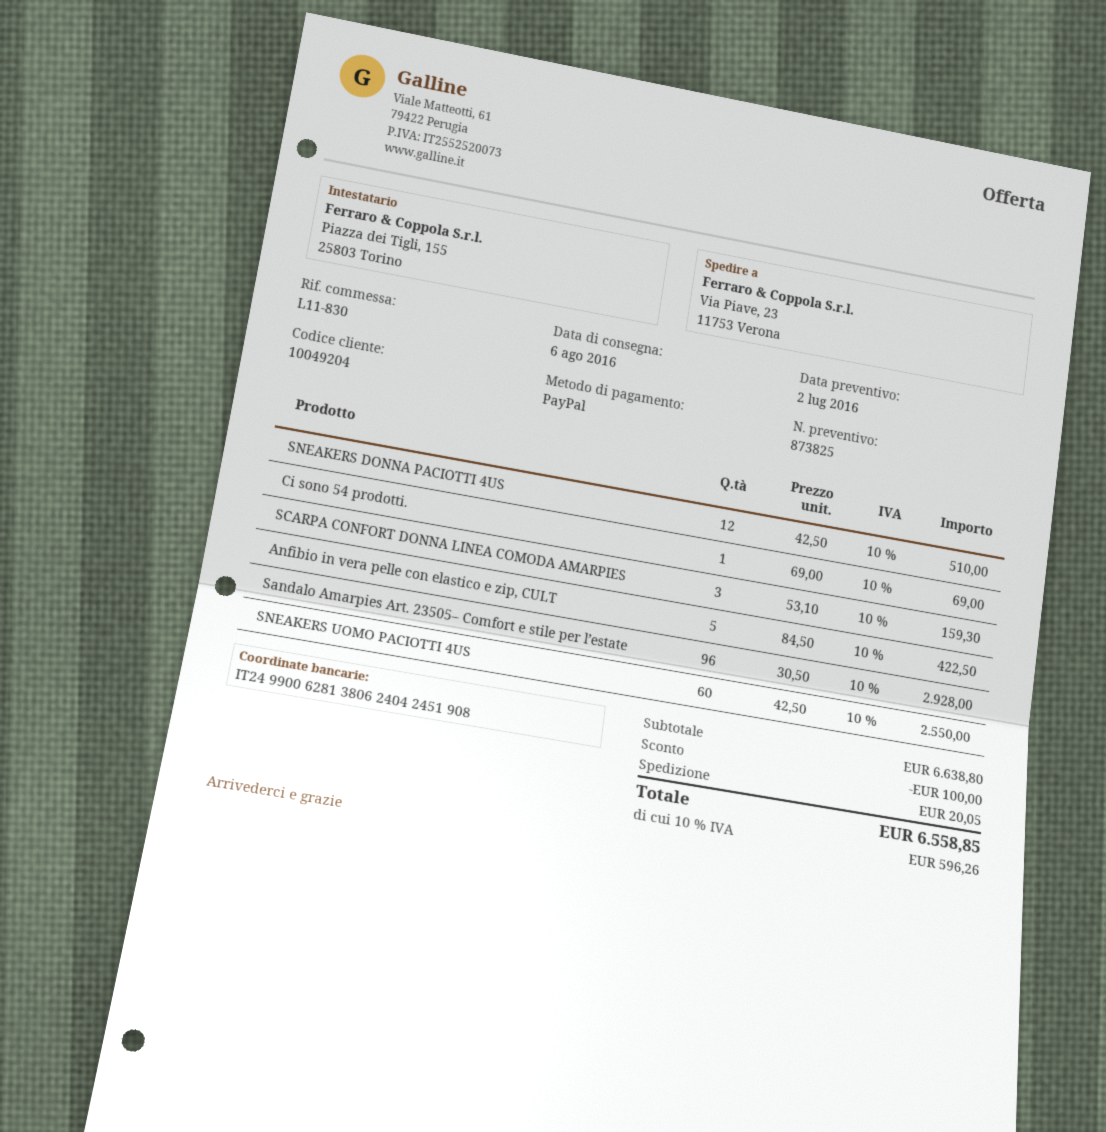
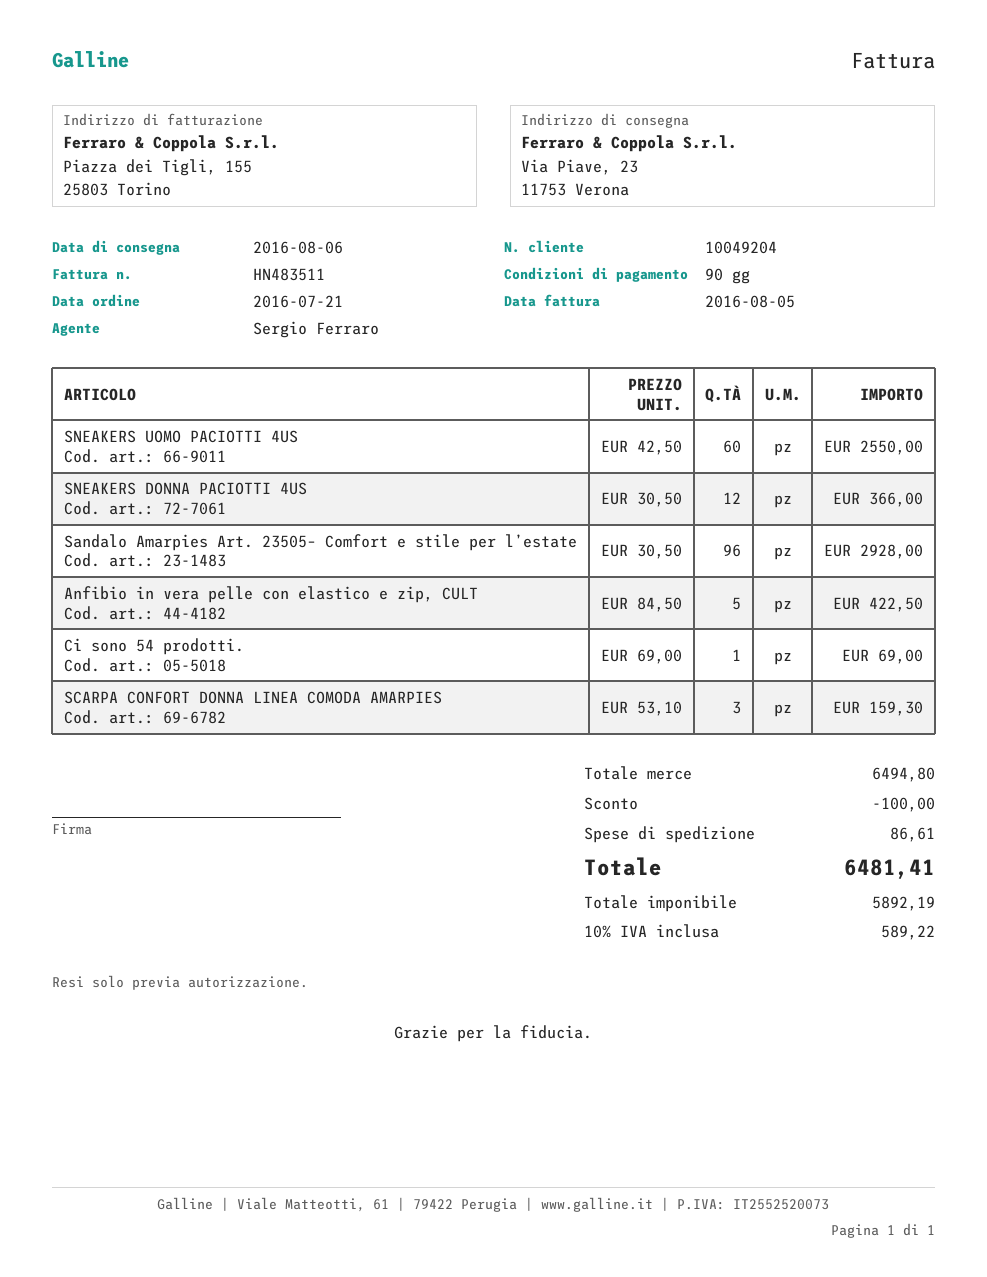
SNEAKERS DONNA PACIOTTI 4US: 12 x 42.50 = 510.00 -> 12 x 30.50 = 366.00
subtotal: 6638.80 -> 6494.80
shipping: 20.05 -> 86.61
tax: 10% = 596.26 -> 10% = 589.22
total: 6558.85 -> 6481.41

